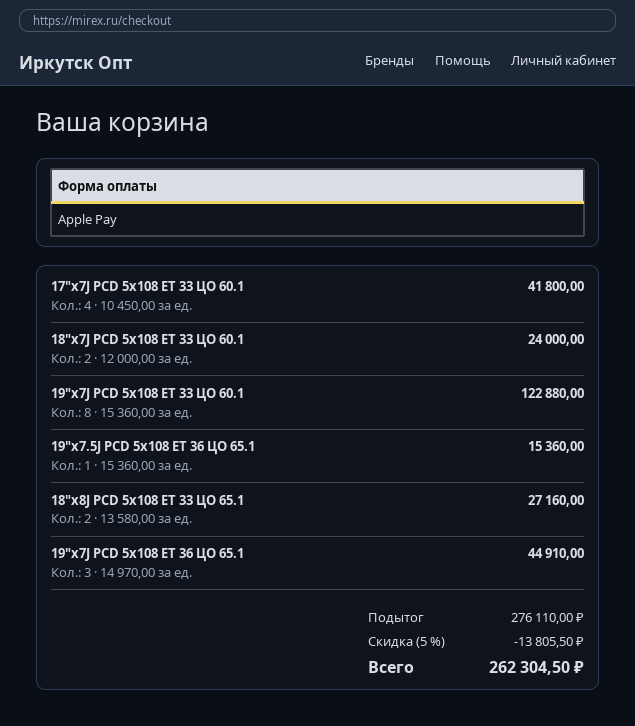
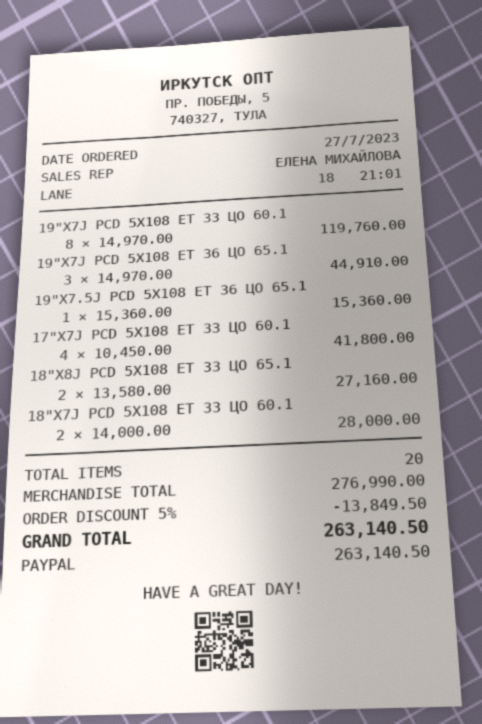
payment method: Apple Pay -> PayPal
18"x7J PCD 5x108 ЕТ 33 ЦО 60.1: 2 x 12000.00 = 24000.00 -> 2 x 14000.00 = 28000.00
19"x7J PCD 5x108 ЕТ 33 ЦО 60.1: 8 x 15360.00 = 122880.00 -> 8 x 14970.00 = 119760.00
subtotal: 276110.00 -> 276990.00
discount: 5% = 13805.50 -> 5% = 13849.50
total: 262304.50 -> 263140.50

